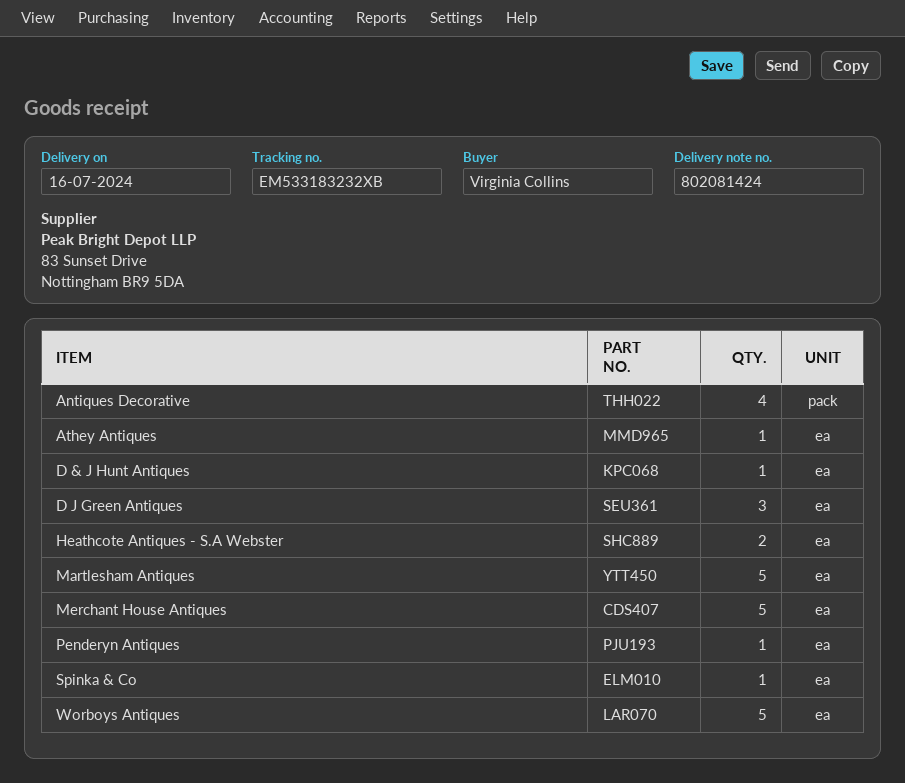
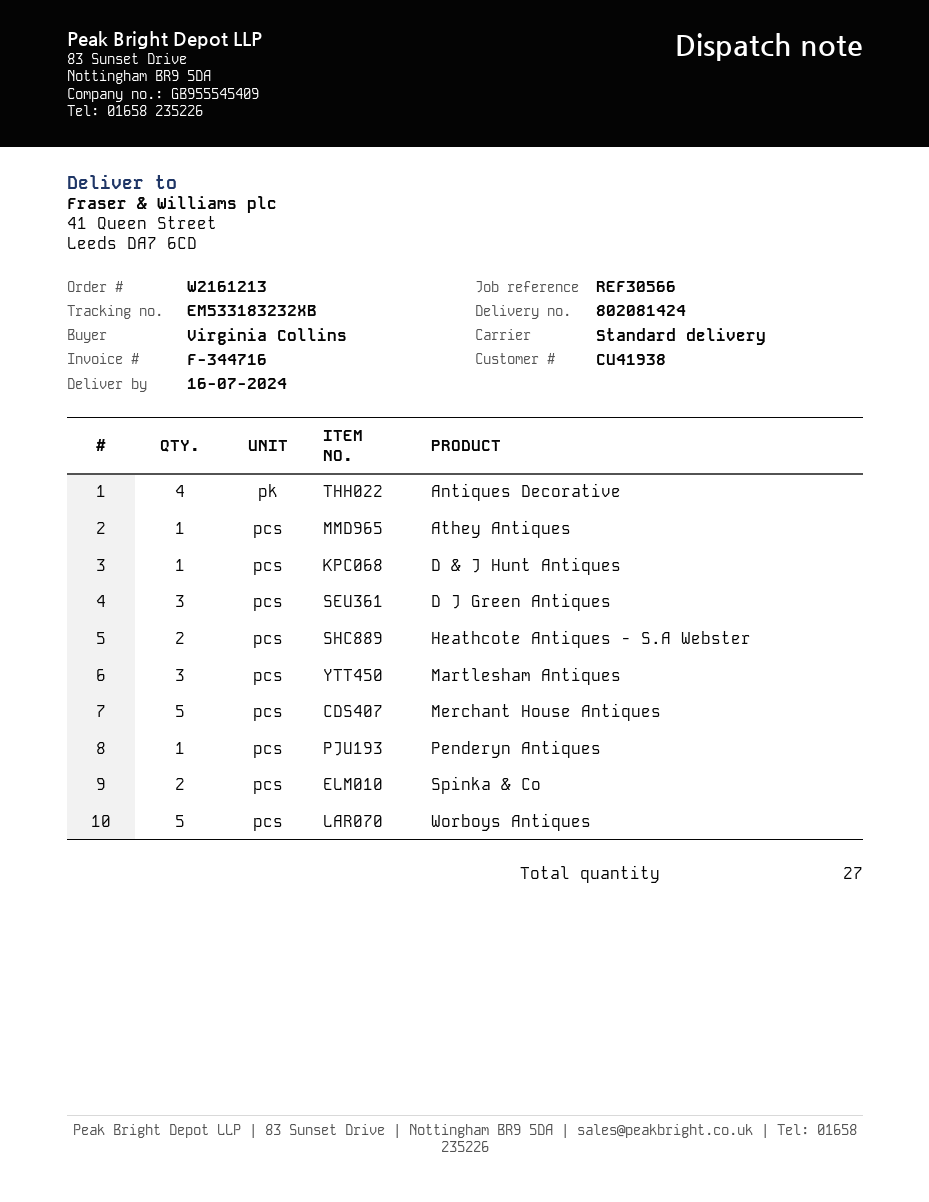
Martlesham Antiques: 5 -> 3
Spinka & Co: 1 -> 2

